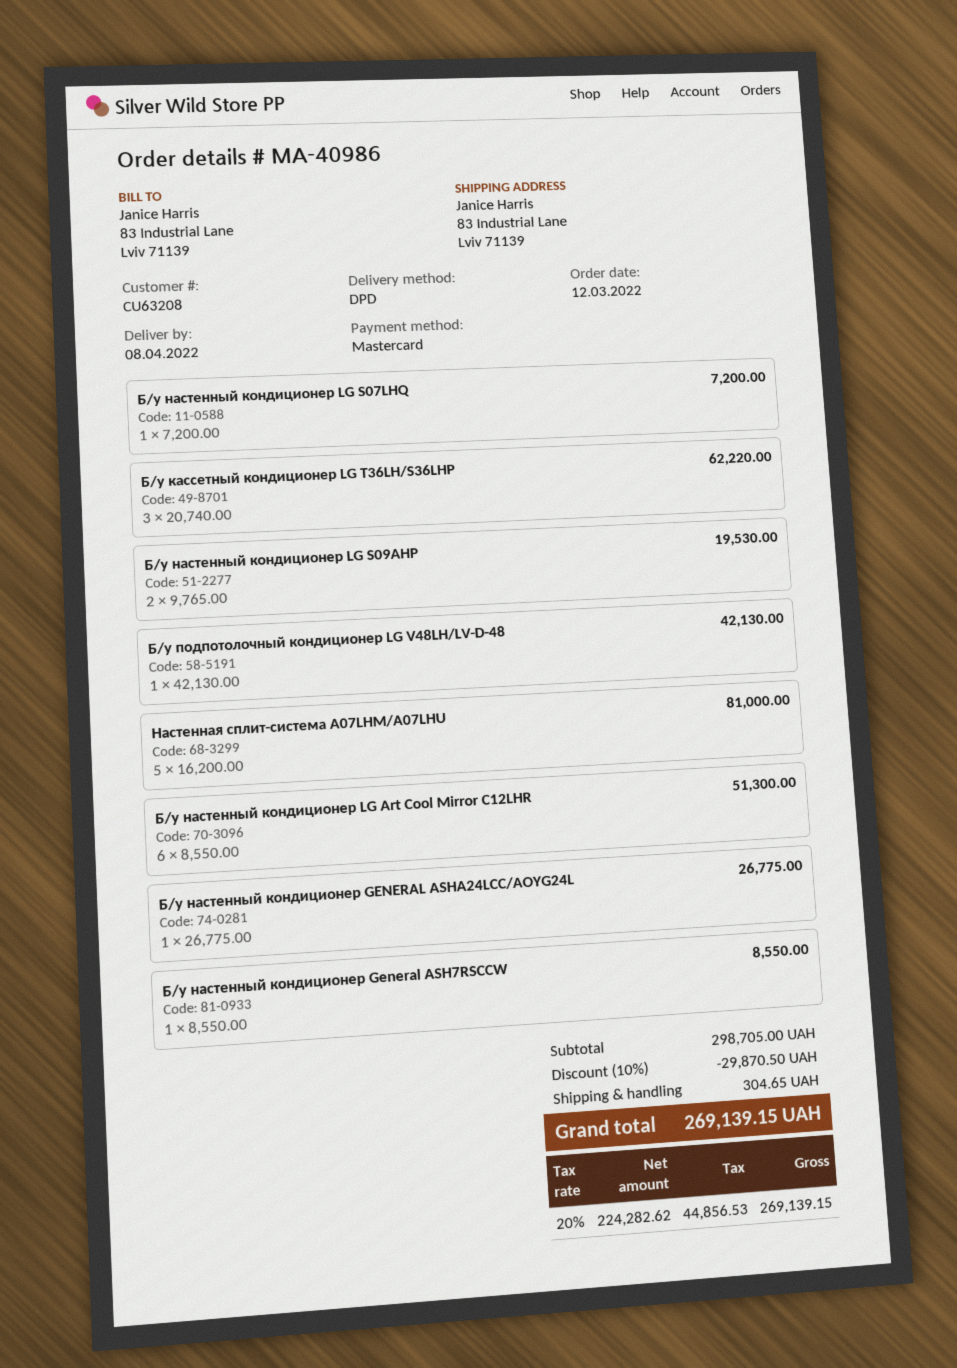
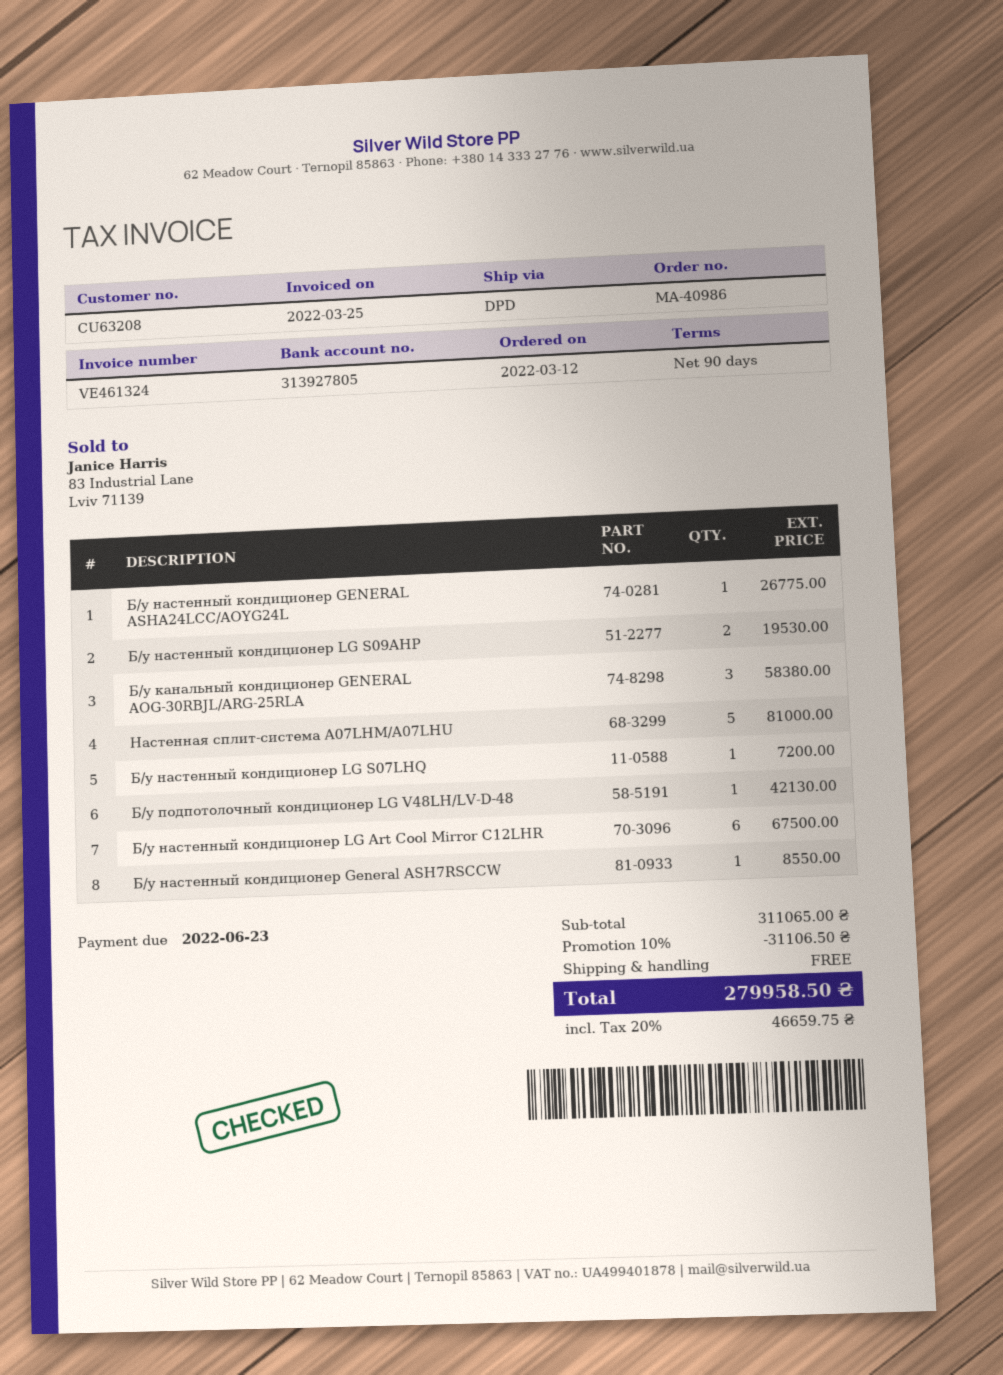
Б/у кассетный кондиционер LG T36LH/S36LHP: 3 for 62220.00 -> none
Б/у настенный кондиционер LG Art Cool Mirror C12LHR: 6 for 51300.00 -> 6 for 67500.00
Б/у канальный кондиционер GENERAL AOG-30RBJL/ARG-25RLA: none -> 3 for 58380.00
subtotal: 298705.00 -> 311065.00
discount: 10% = 29870.50 -> 10% = 31106.50
shipping: 304.65 -> 0.00
tax: 20% = 44856.53 -> 20% = 46659.75
total: 269139.15 -> 279958.50

